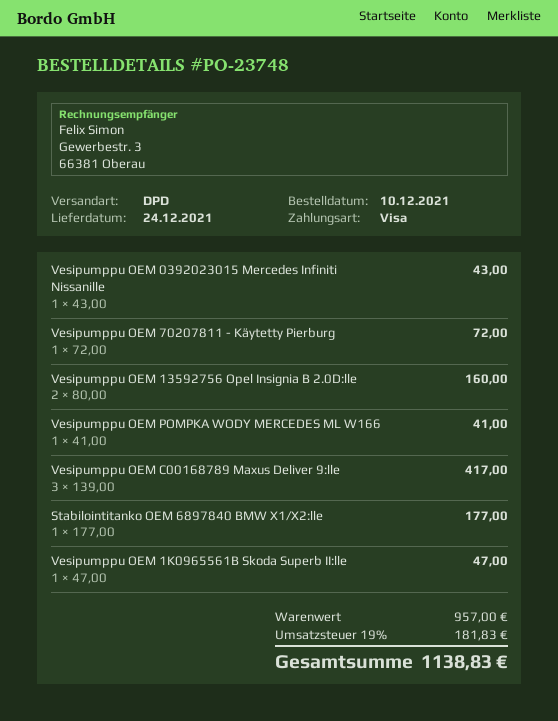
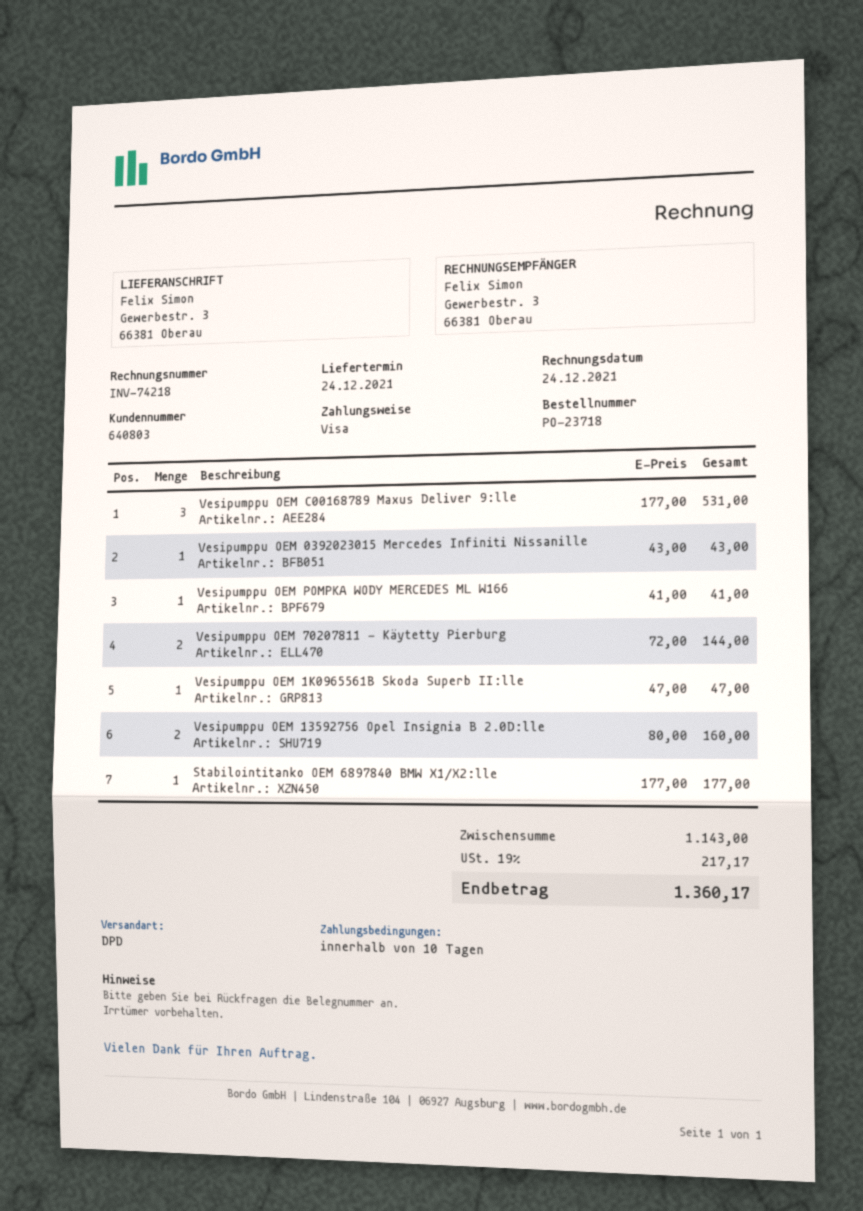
order number: PO-23748 -> PO-23718
Vesipumppu OEM 70207811 - Käytetty Pierburg: 1 x 72.00 = 72.00 -> 2 x 72.00 = 144.00
Vesipumppu OEM C00168789 Maxus Deliver 9:lle: 3 x 139.00 = 417.00 -> 3 x 177.00 = 531.00
subtotal: 957.00 -> 1143.00
tax: 19% = 181.83 -> 19% = 217.17
total: 1138.83 -> 1360.17

